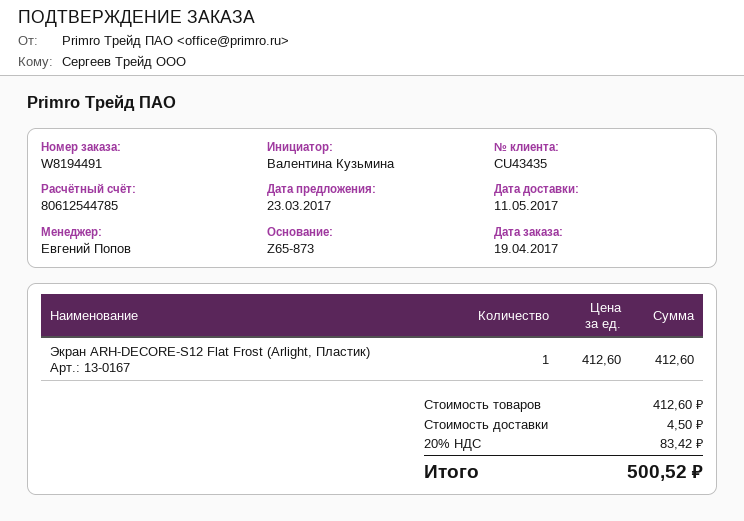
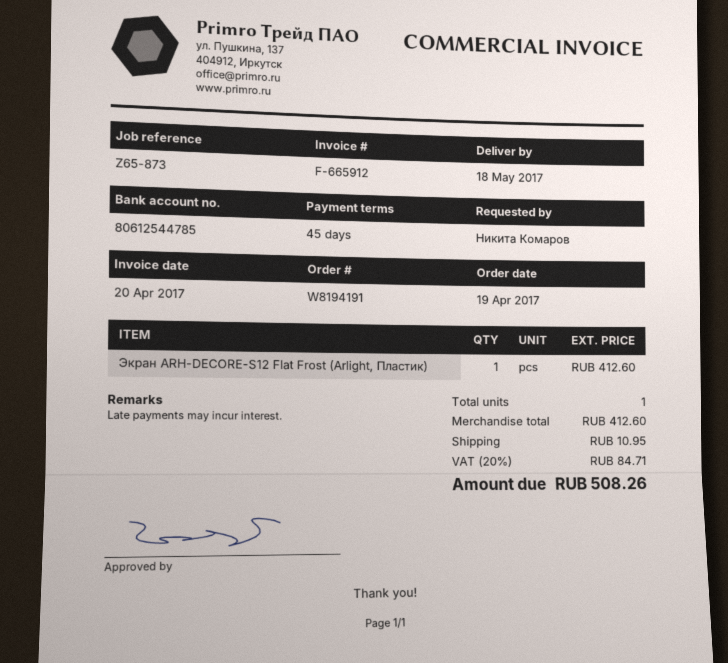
order number: W8194491 -> W8194191
delivery date: 2017-05-11 -> 2017-05-18
ordered by: Валентина Кузьмина -> Никита Комаров
shipping: 4.50 -> 10.95
tax: 20% = 83.42 -> 20% = 84.71
total: 500.52 -> 508.26

